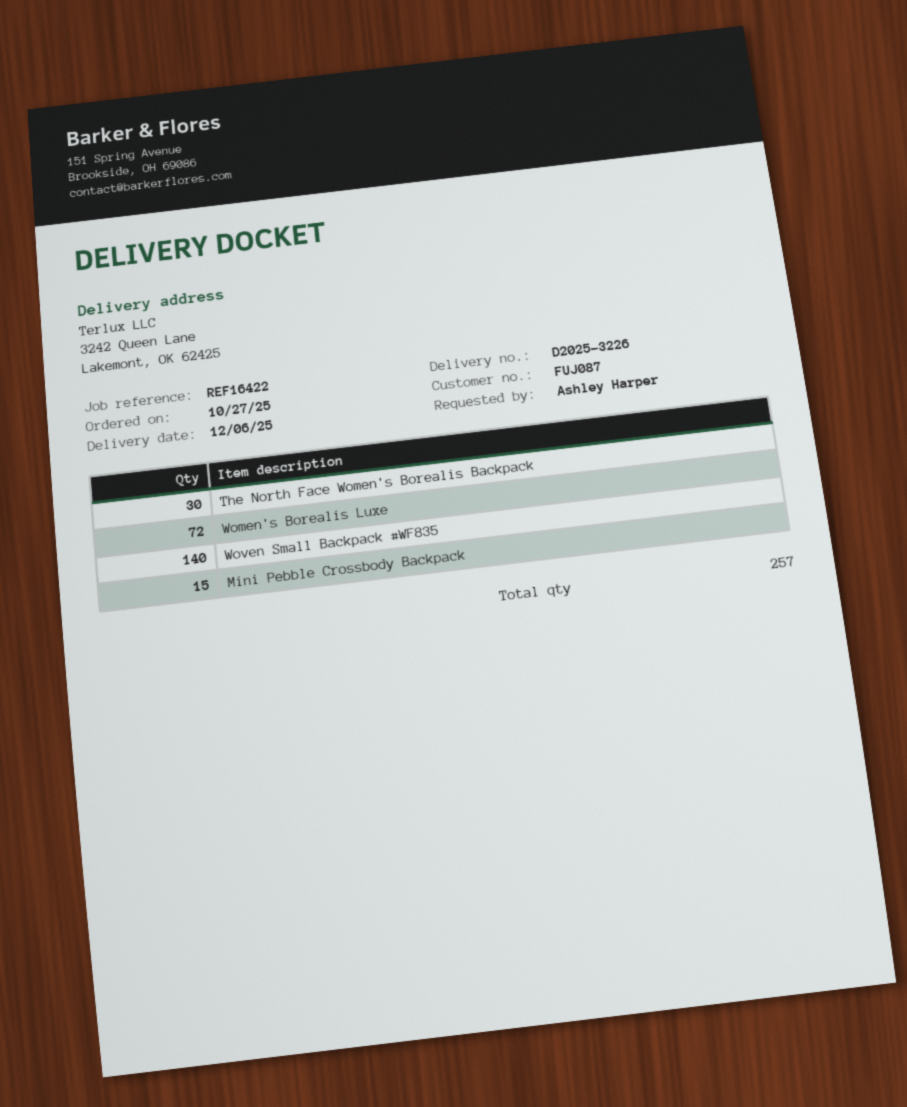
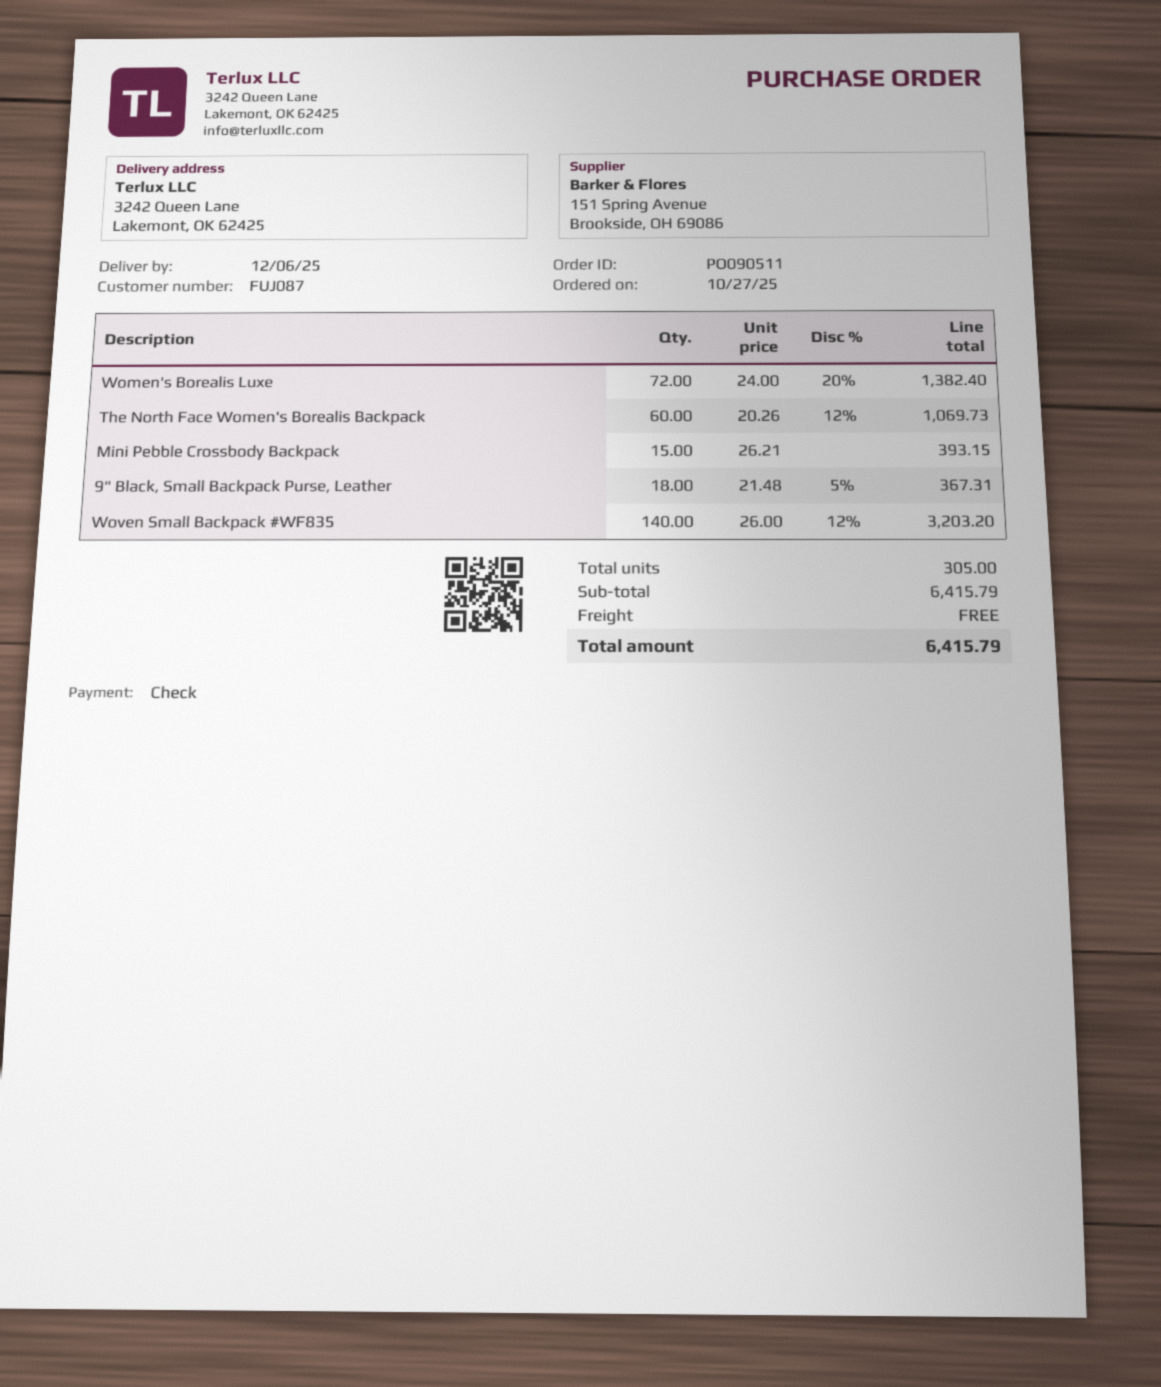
The North Face Women's Borealis Backpack: 30 -> 60
9" Black, Small Backpack Purse, Leather: none -> 18
total quantity: 257 -> 305

